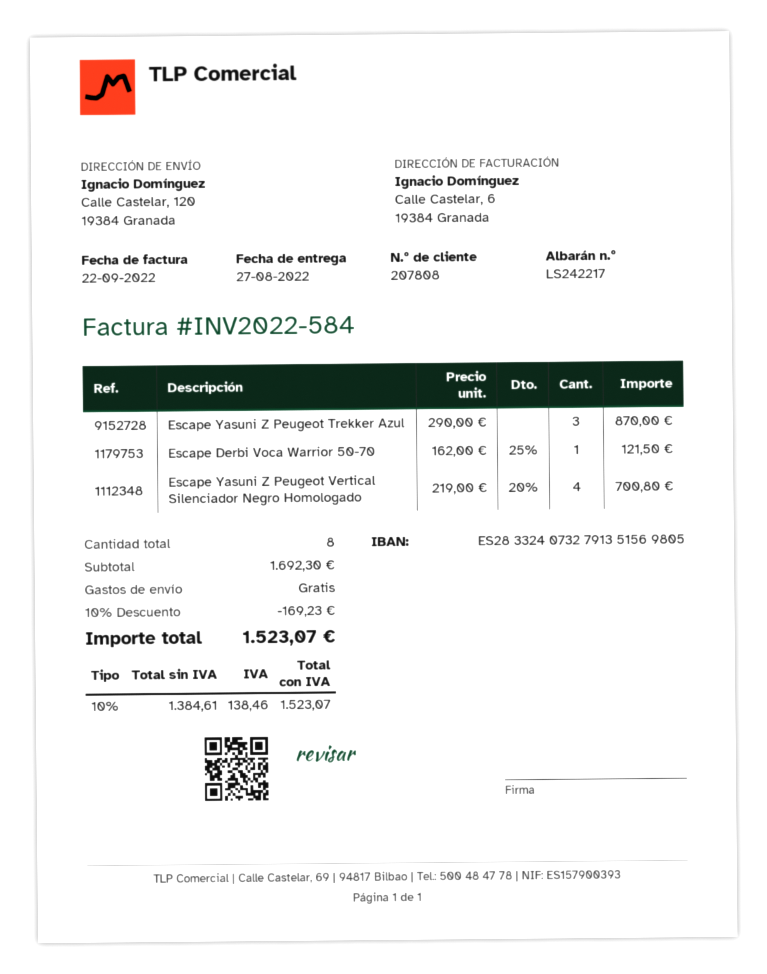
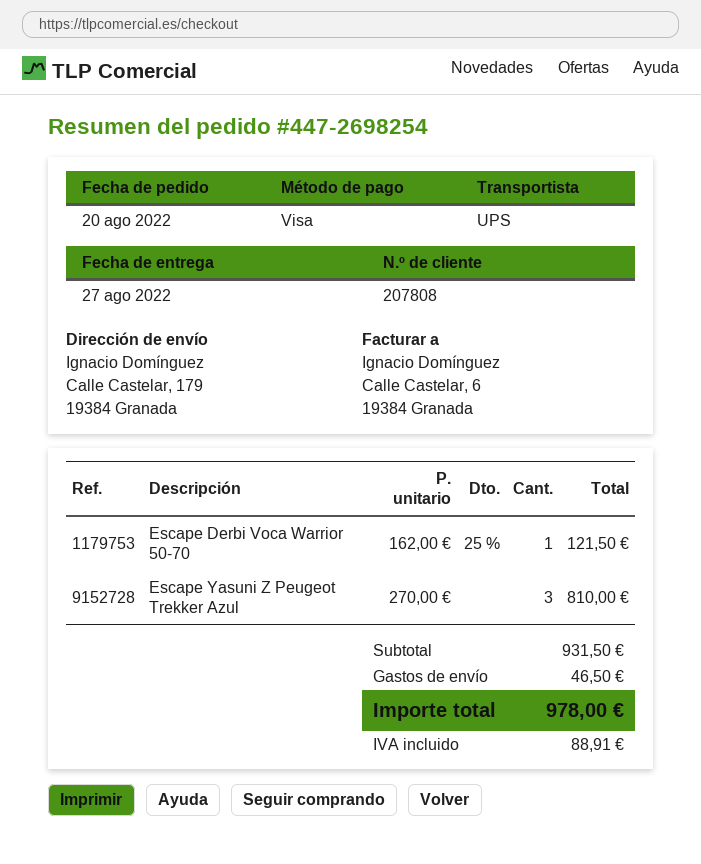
ship to: Calle Castelar, 120, 19384 Granada -> Calle Castelar, 179, 19384 Granada
Escape Yasuni Z Peugeot Trekker Azul: 3 x 290.00 = 870.00 -> 3 x 270.00 = 810.00
Escape Yasuni Z Peugeot Vertical Silenciador Negro Homologado: 4 x 219.00 - 20% = 700.80 -> none
subtotal: 1692.30 -> 931.50
discount: 10% = 169.23 -> none
shipping: 0.00 -> 46.50
tax: 138.46 -> 88.91
total: 1523.07 -> 978.00

